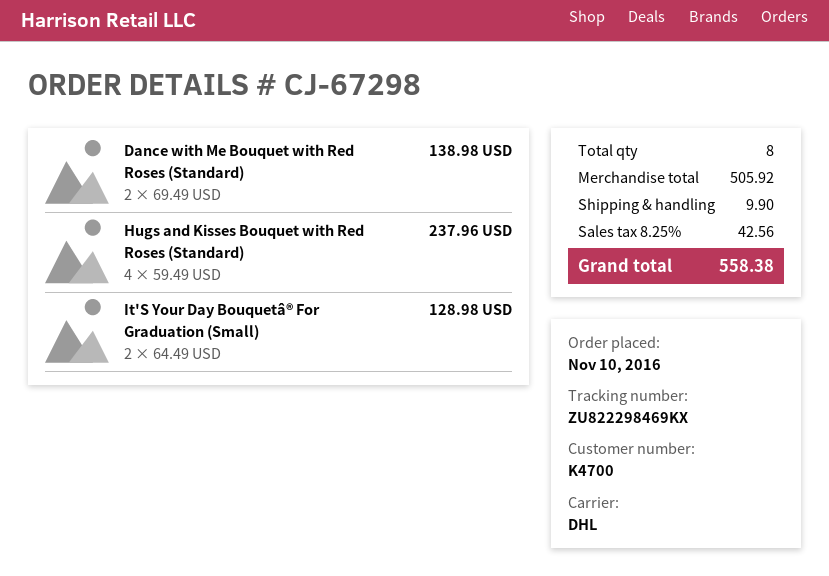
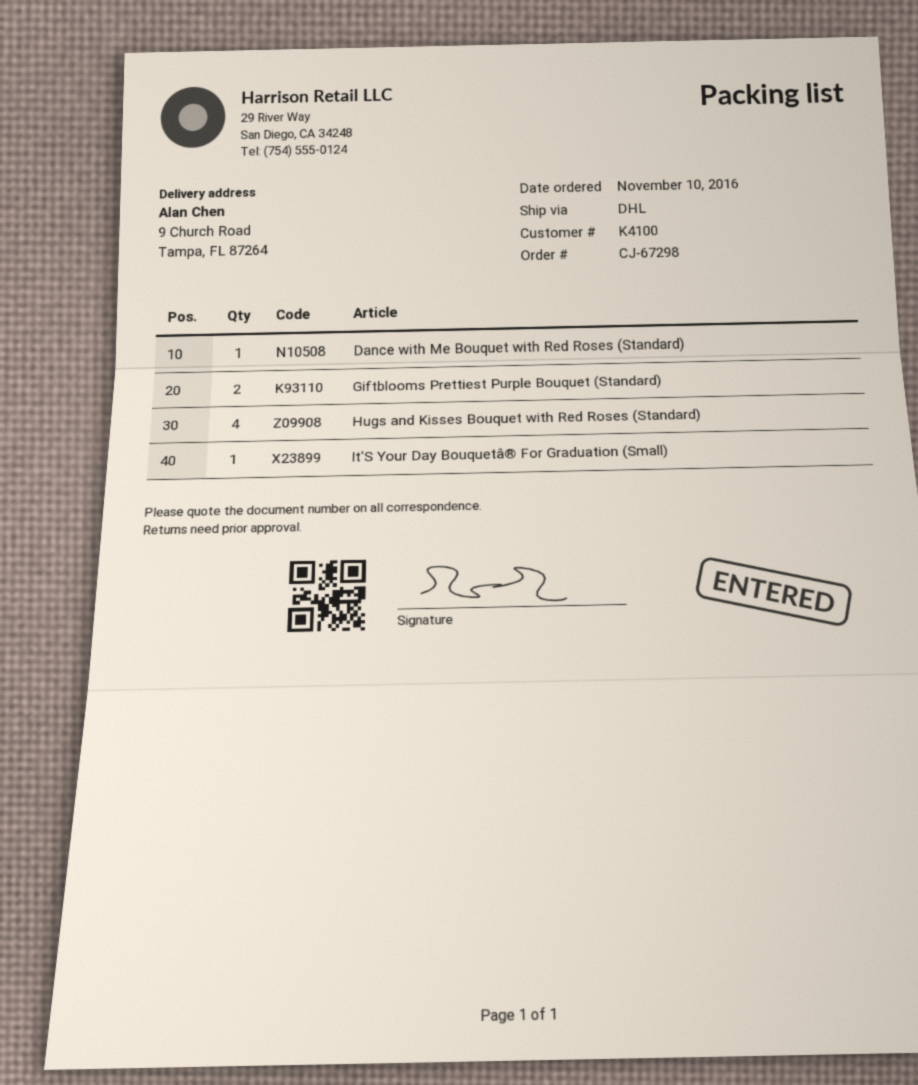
customer number: K4700 -> K4100
Dance with Me Bouquet with Red Roses (Standard): 2 -> 1
It'S Your Day Bouquetâ® For Graduation (Small): 2 -> 1
Giftblooms Prettiest Purple Bouquet (Standard): none -> 2

